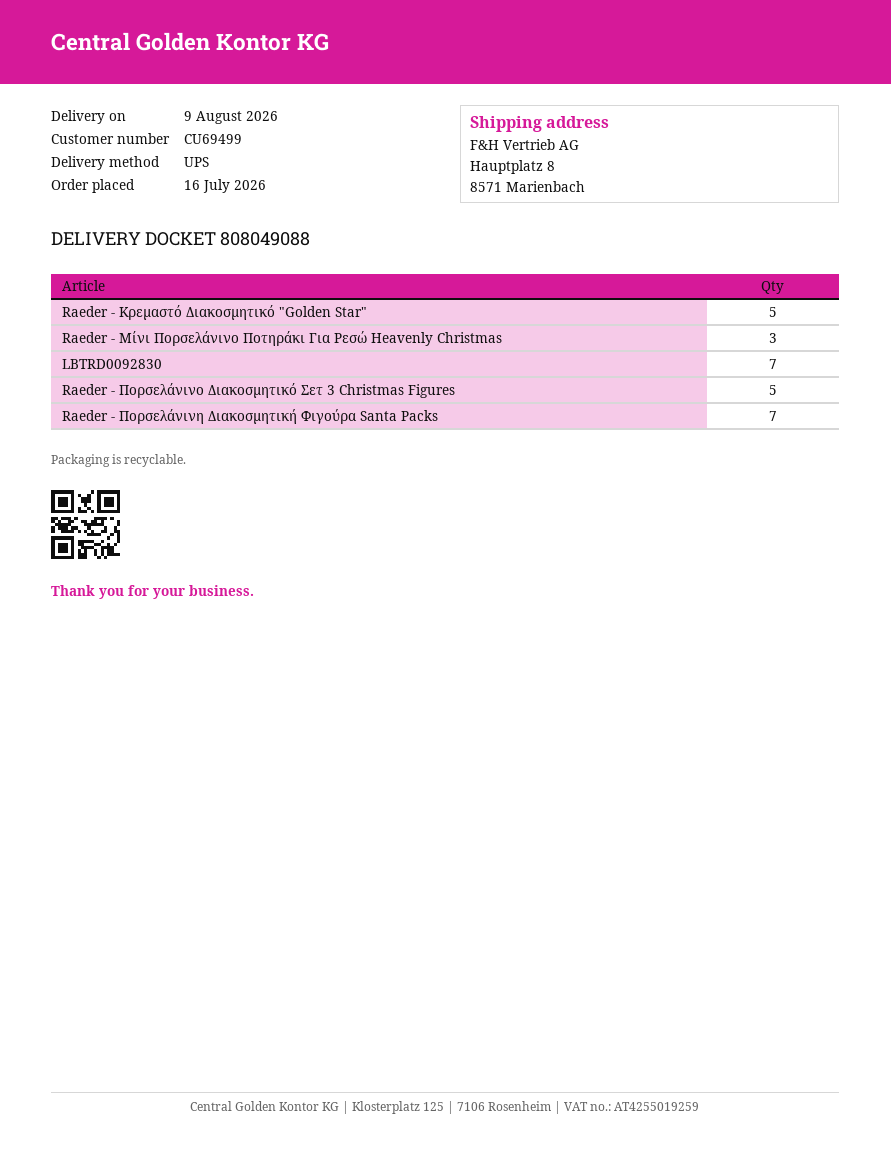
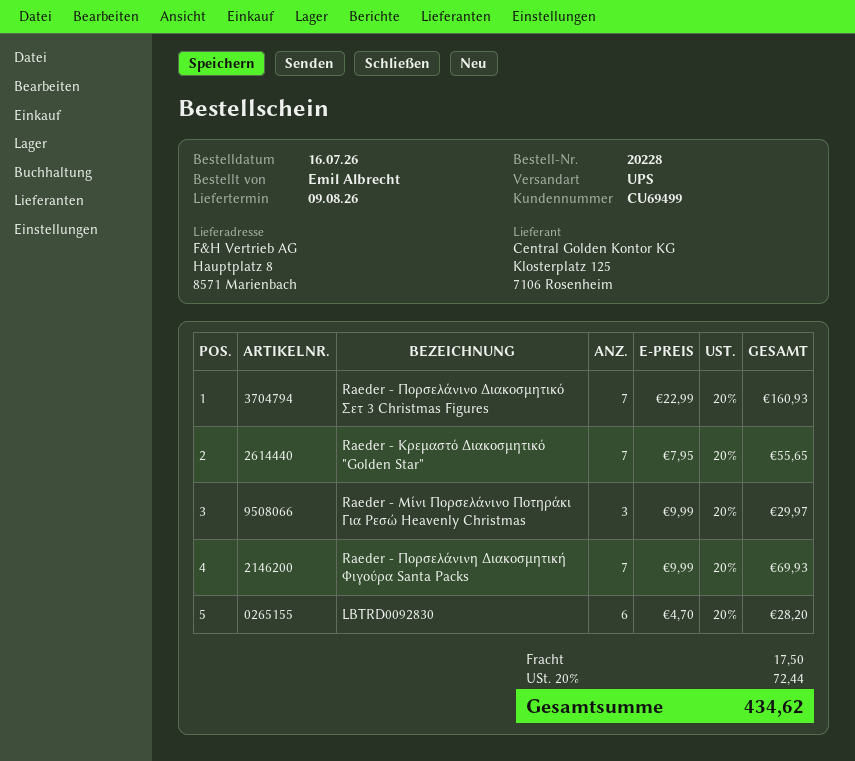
Raeder - Κρεμαστό Διακοσμητικό "Golden Star": 5 -> 7
LBTRD0092830: 7 -> 6
Raeder - Πορσελάνινο Διακοσμητικό Σετ 3 Christmas Figures: 5 -> 7

